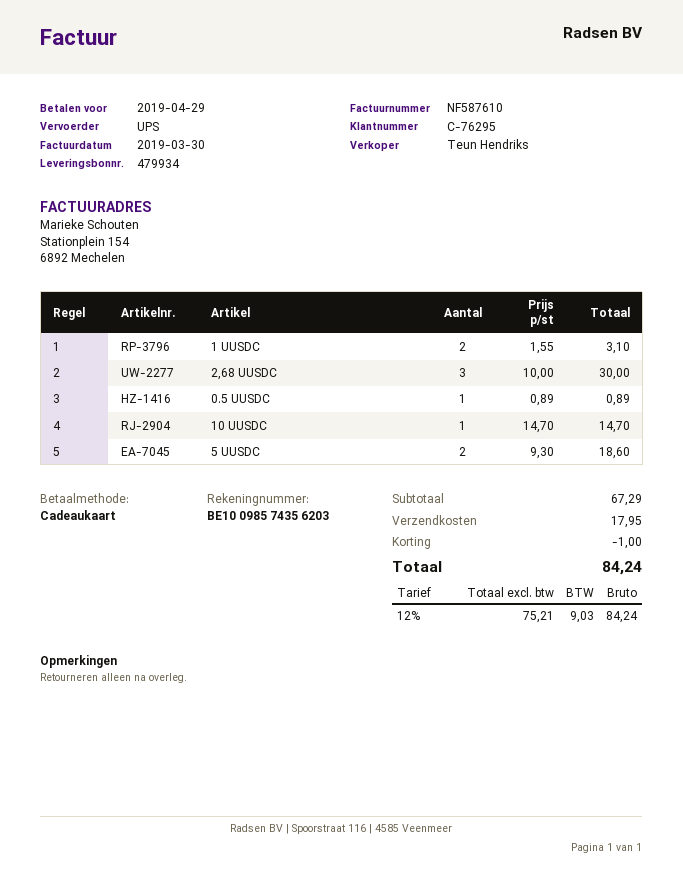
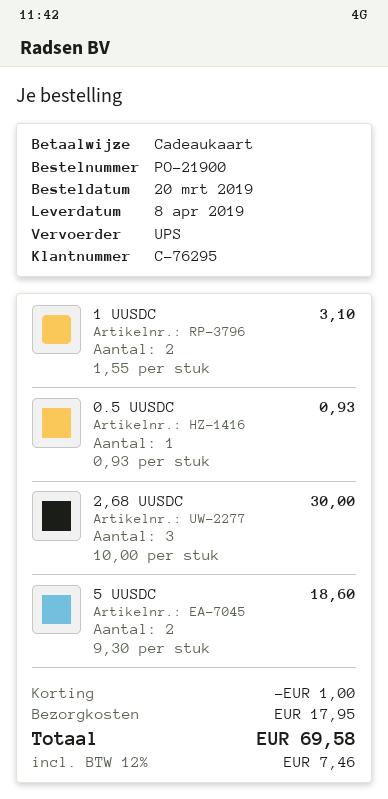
0.5 UUSDC: 1 x 0.89 = 0.89 -> 1 x 0.93 = 0.93
10 UUSDC: 1 x 14.70 = 14.70 -> none
tax: 12% = 9.03 -> 12% = 7.46
total: 84.24 -> 69.58

